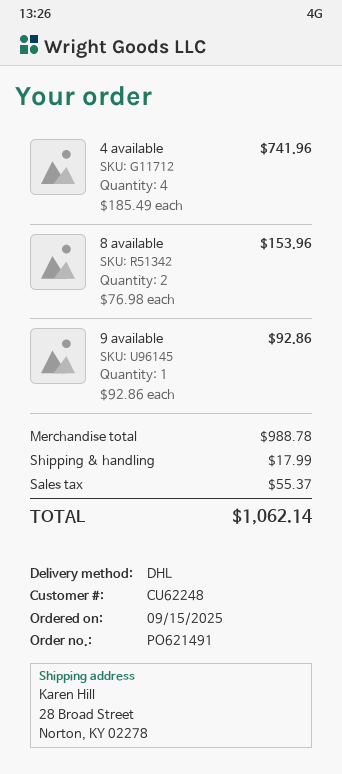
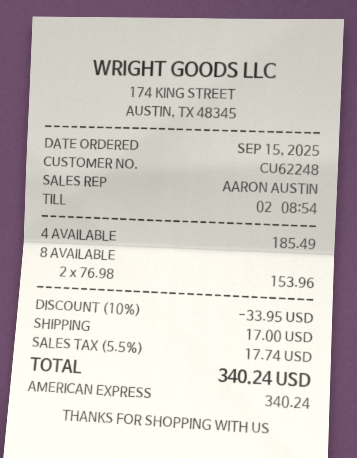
4 available: 4 x 185.49 = 741.96 -> 1 x 185.49 = 185.49
9 available: 1 x 92.86 = 92.86 -> none
discount: none -> 10% = 33.95
shipping: 17.99 -> 17.00
tax: 55.37 -> 17.74
total: 1062.14 -> 340.24

